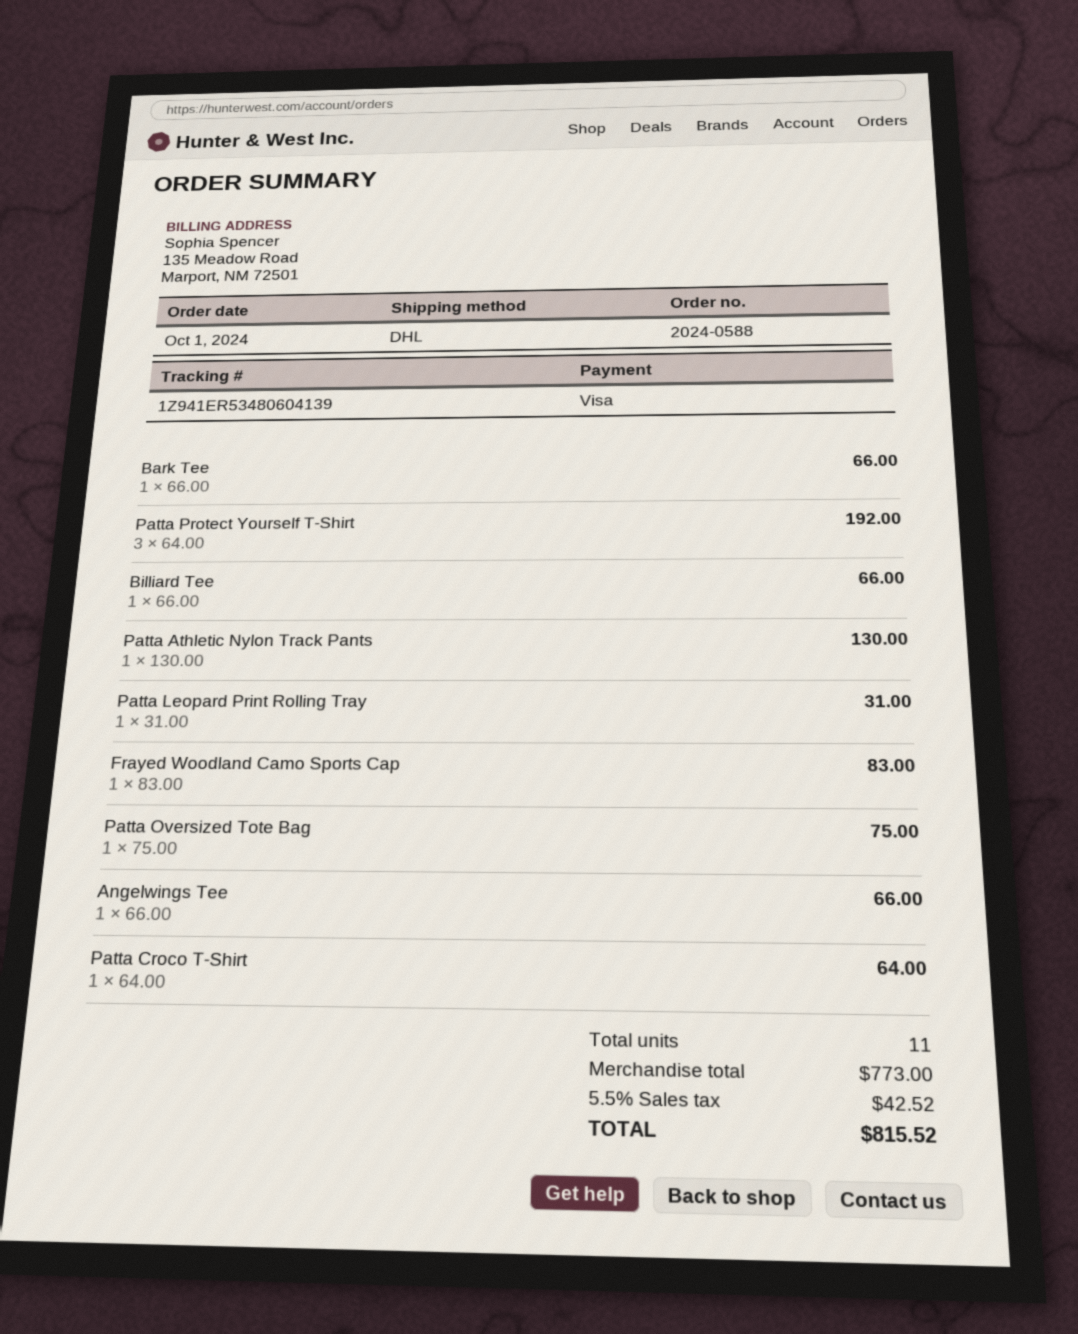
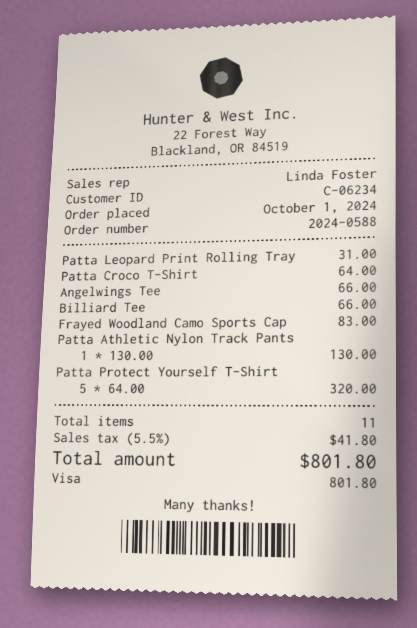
Bark Tee: 1 x 66.00 = 66.00 -> none
Patta Protect Yourself T-Shirt: 3 x 64.00 = 192.00 -> 5 x 64.00 = 320.00
Patta Oversized Tote Bag: 1 x 75.00 = 75.00 -> none
tax: 5.5% = 42.52 -> 5.5% = 41.80
total: 815.52 -> 801.80

